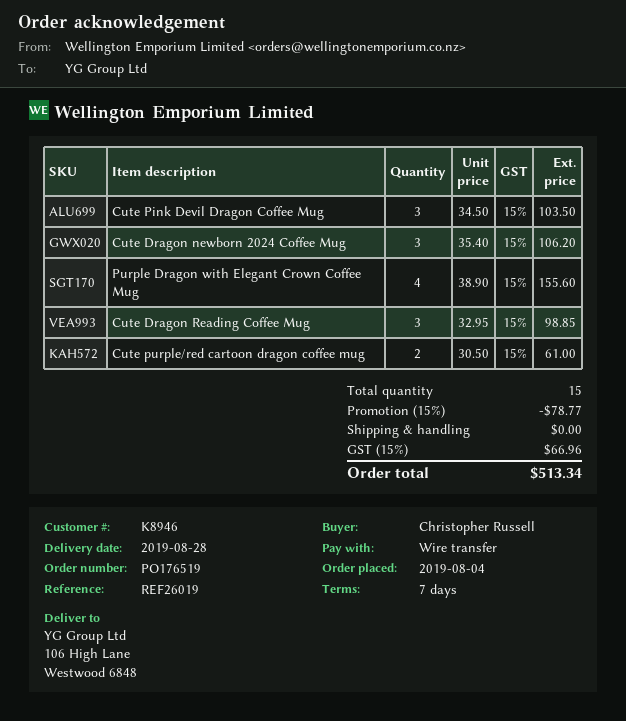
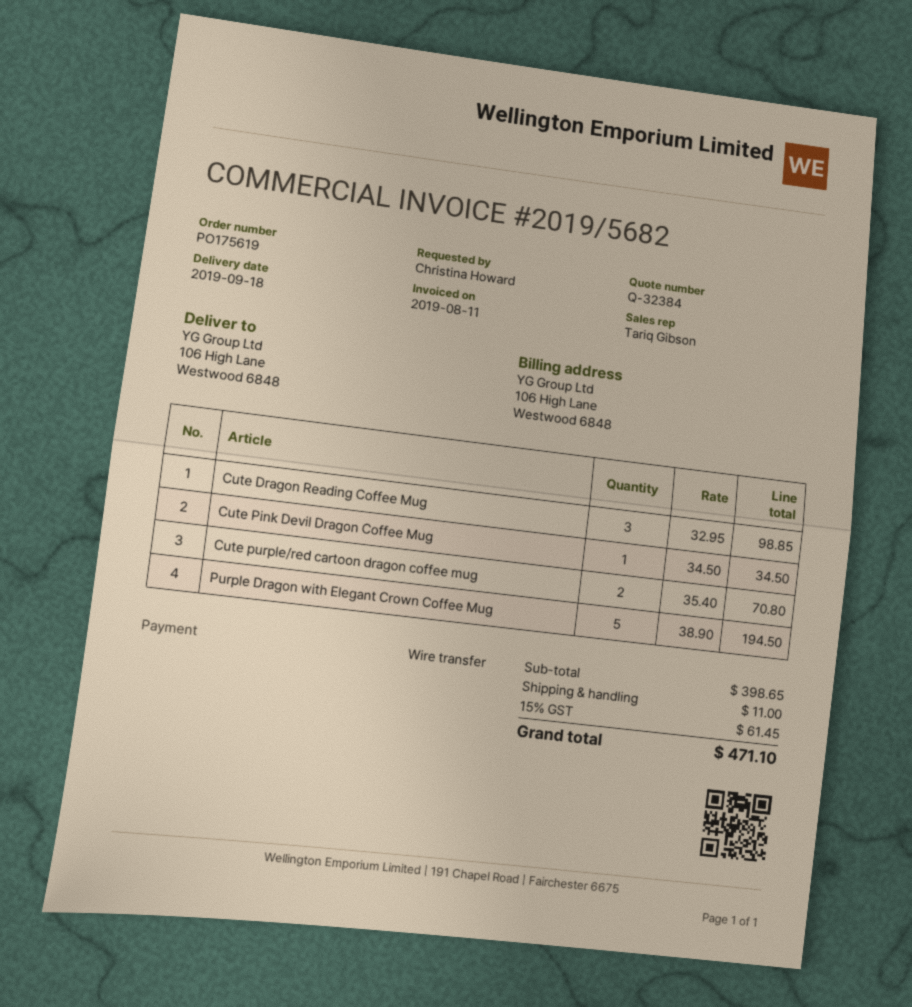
order number: PO176519 -> PO175619
delivery date: 2019-08-28 -> 2019-09-18
ordered by: Christopher Russell -> Christina Howard
Cute Pink Devil Dragon Coffee Mug: 3 x 34.50 = 103.50 -> 1 x 34.50 = 34.50
Cute Dragon newborn 2024 Coffee Mug: 3 x 35.40 = 106.20 -> none
Purple Dragon with Elegant Crown Coffee Mug: 4 x 38.90 = 155.60 -> 5 x 38.90 = 194.50
Cute purple/red cartoon dragon coffee mug: 2 x 30.50 = 61.00 -> 2 x 35.40 = 70.80
discount: 15% = 78.77 -> none
shipping: 0.00 -> 11.00
tax: 15% = 66.96 -> 15% = 61.45
total: 513.34 -> 471.10

